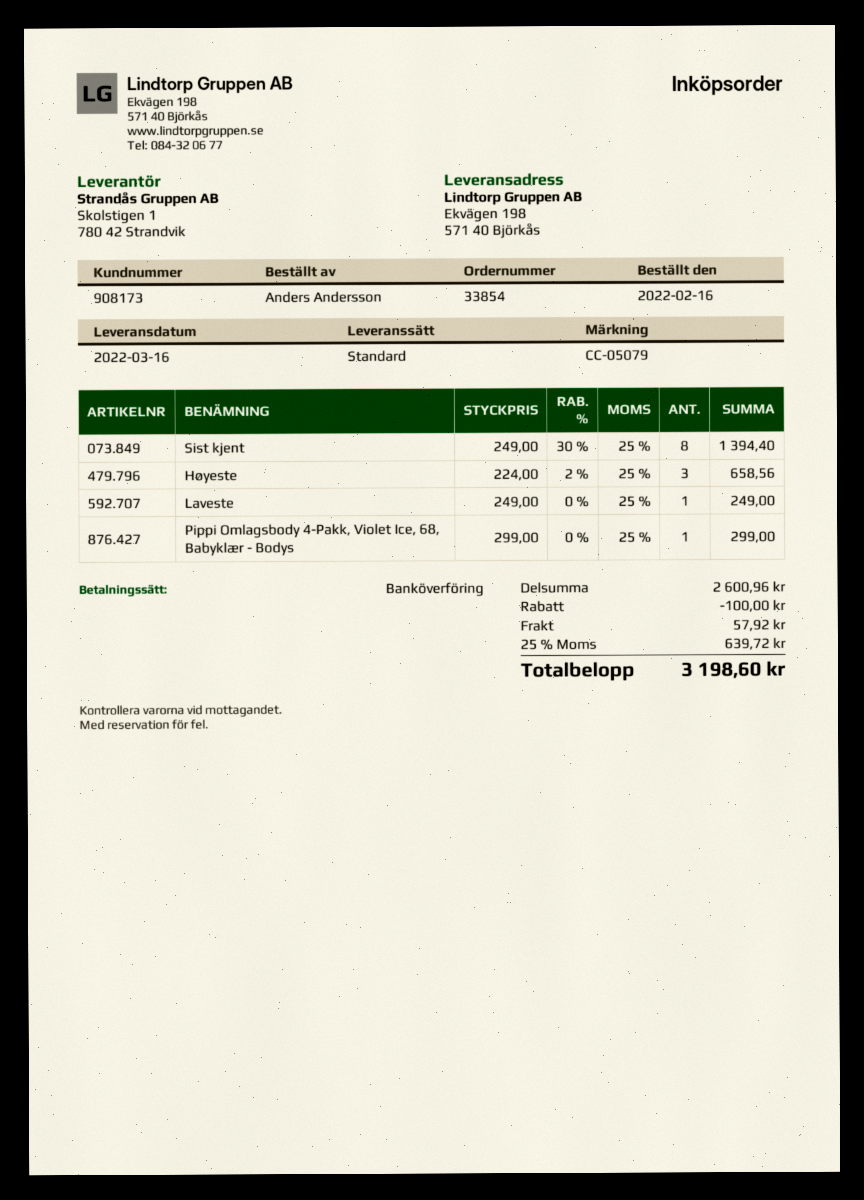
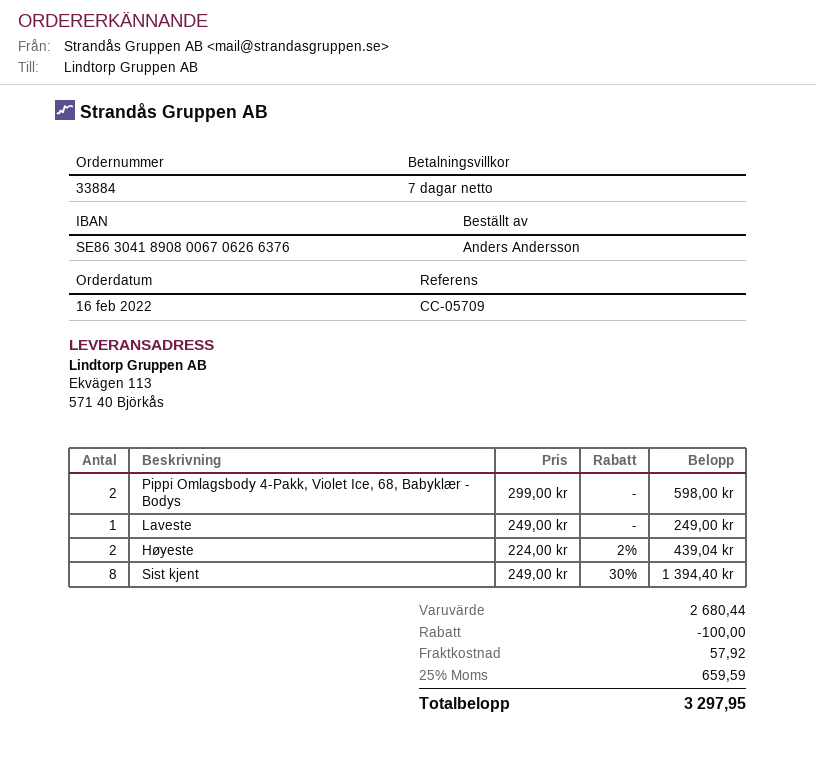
order number: 33854 -> 33884
reference: CC-05079 -> CC-05709
ship to: Ekvägen 198, 571 40 Björkås -> Ekvägen 113, 571 40 Björkås
Høyeste: 3 x 224.00 - 2% = 658.56 -> 2 x 224.00 - 2% = 439.04
Pippi Omlagsbody 4-Pakk, Violet Ice, 68, Babyklær - Bodys: 1 x 299.00 = 299.00 -> 2 x 299.00 = 598.00
subtotal: 2600.96 -> 2680.44
tax: 25% = 639.72 -> 25% = 659.59
total: 3198.60 -> 3297.95

